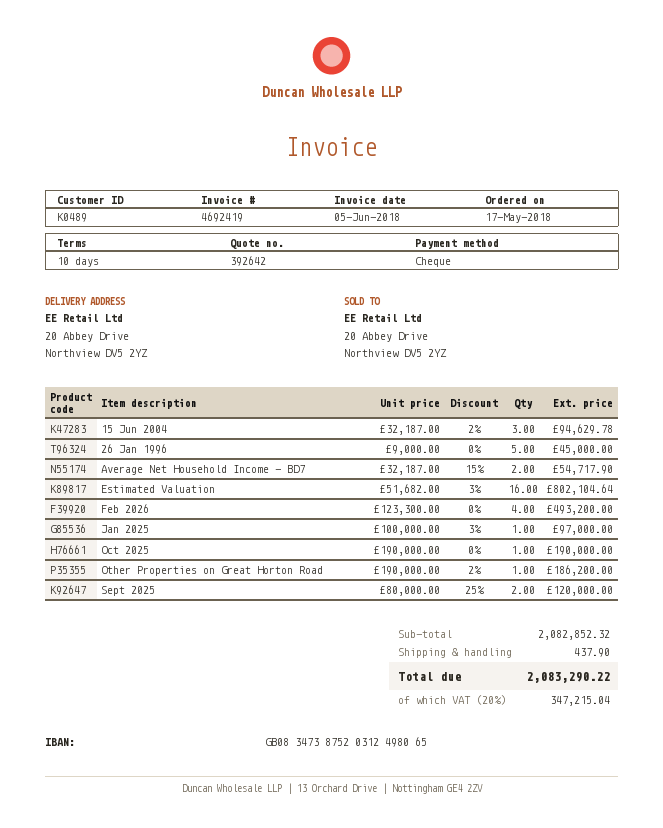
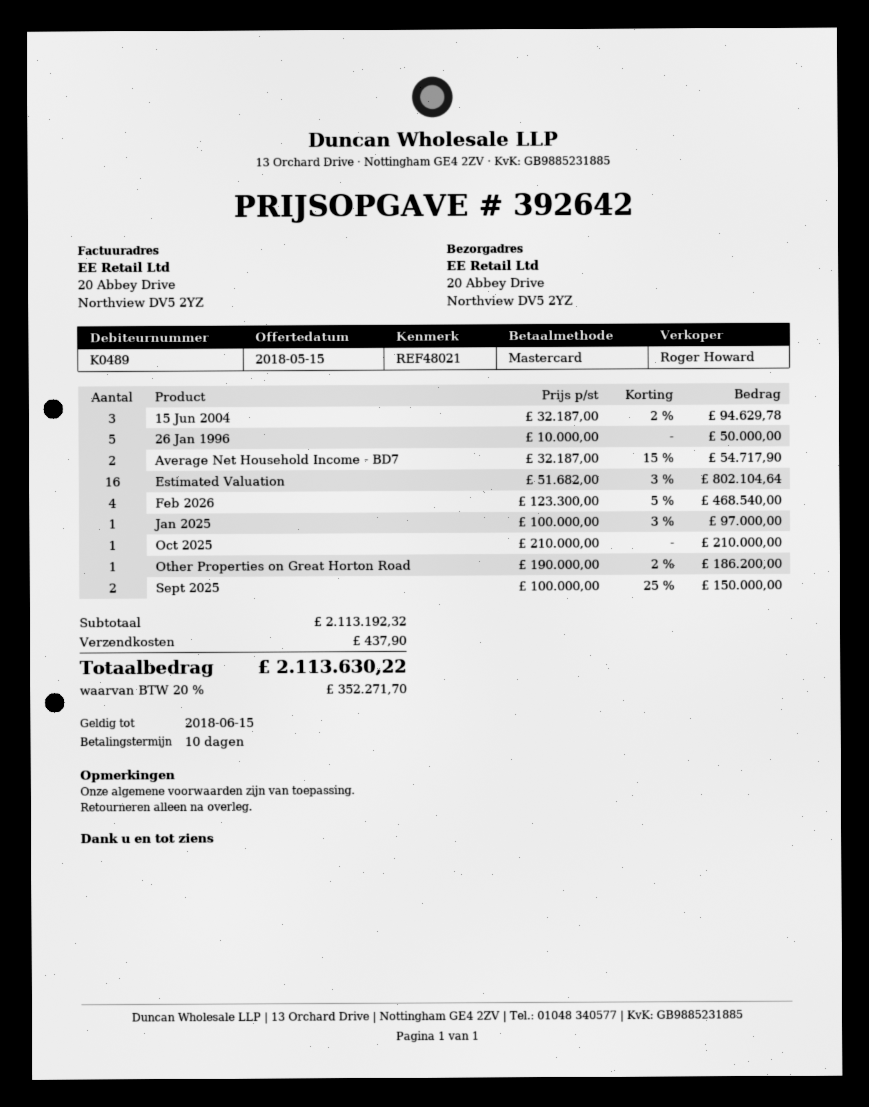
payment method: cheque -> Mastercard
26 Jan 1996: 5 x 9000.00 = 45000.00 -> 5 x 10000.00 = 50000.00
Feb 2026: 4 x 123300.00 = 493200.00 -> 4 x 123300.00 - 5% = 468540.00
Oct 2025: 1 x 190000.00 = 190000.00 -> 1 x 210000.00 = 210000.00
Sept 2025: 2 x 80000.00 - 25% = 120000.00 -> 2 x 100000.00 - 25% = 150000.00
subtotal: 2082852.32 -> 2113192.32
tax: 20% = 347215.04 -> 20% = 352271.70
total: 2083290.22 -> 2113630.22

